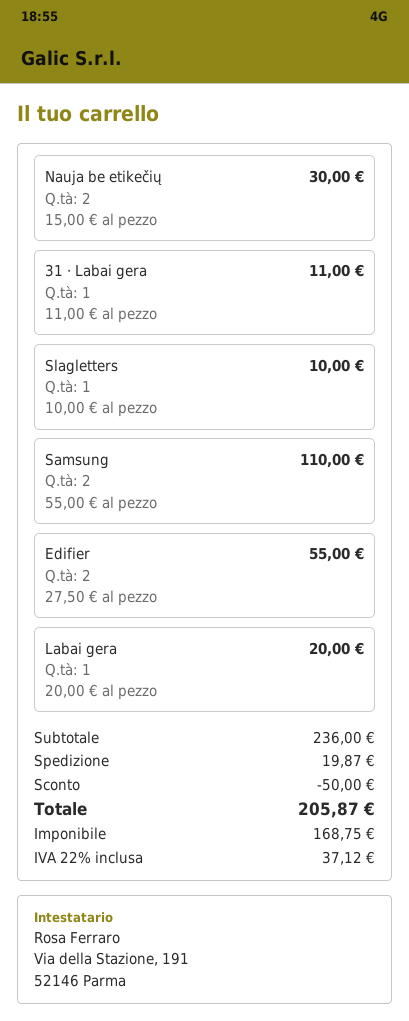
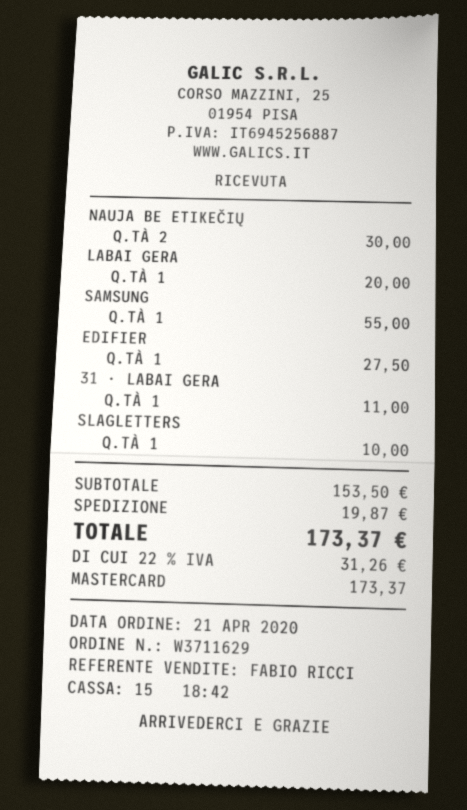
Samsung: 2 for 110.00 -> 1 for 55.00
Edifier: 2 for 55.00 -> 1 for 27.50
subtotal: 236.00 -> 153.50
discount: 50.00 -> none
tax: 22% = 37.12 -> 22% = 31.26
total: 205.87 -> 173.37

